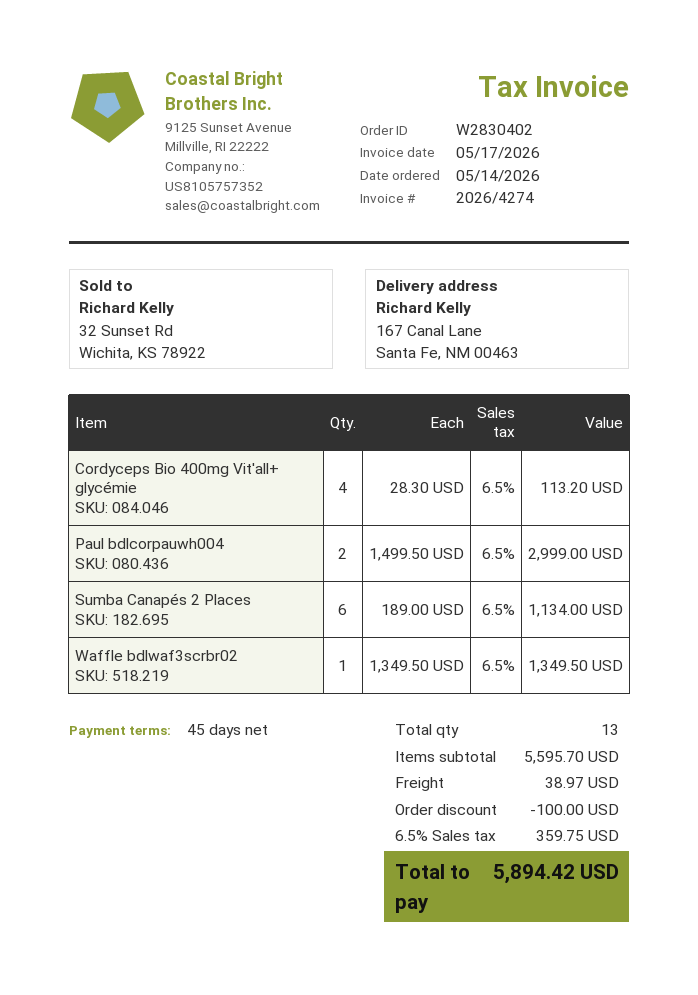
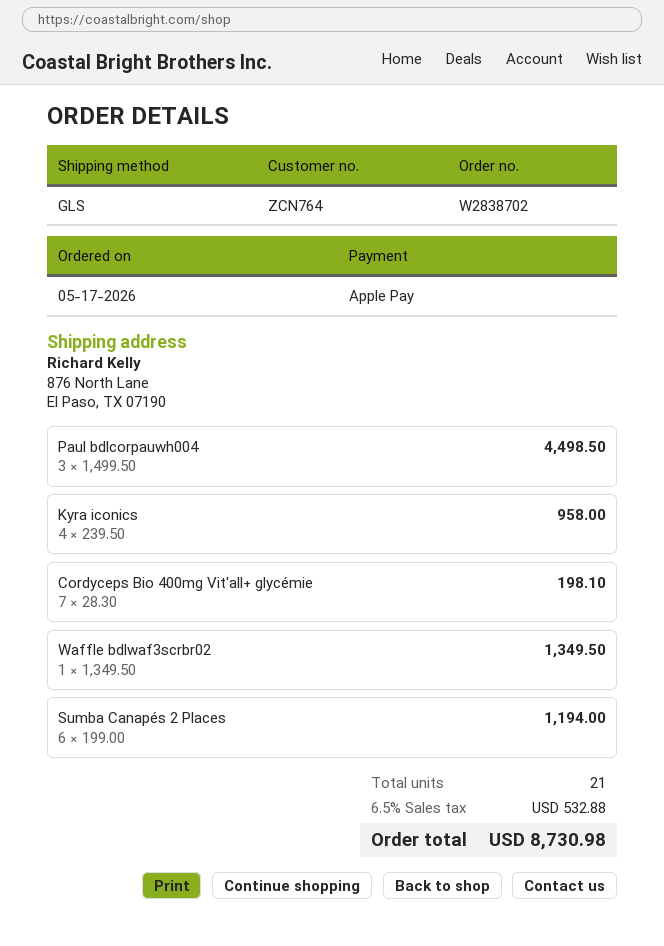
order number: W2830402 -> W2838702
order date: 2026-05-14 -> 2026-05-17
ship to: 167 Canal Lane, Santa Fe, NM 00463 -> 876 North Lane, El Paso, TX 07190
Cordyceps Bio 400mg Vit'all+ glycémie: 4 x 28.30 = 113.20 -> 7 x 28.30 = 198.10
Paul bdlcorpauwh004: 2 x 1499.50 = 2999.00 -> 3 x 1499.50 = 4498.50
Sumba Canapés 2 Places: 6 x 189.00 = 1134.00 -> 6 x 199.00 = 1194.00
Kyra iconics: none -> 4 x 239.50 = 958.00
total quantity: 13 -> 21
discount: 100.00 -> none
shipping: 38.97 -> none
tax: 6.5% = 359.75 -> 6.5% = 532.88
total: 5894.42 -> 8730.98

